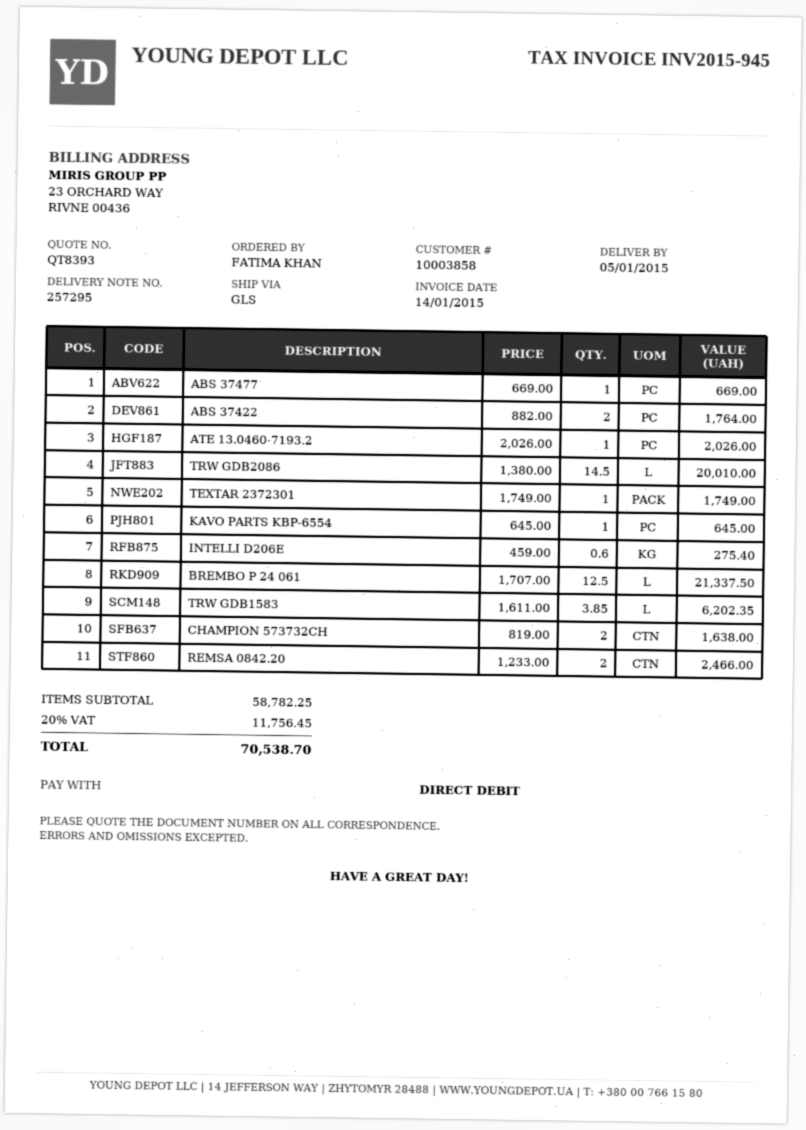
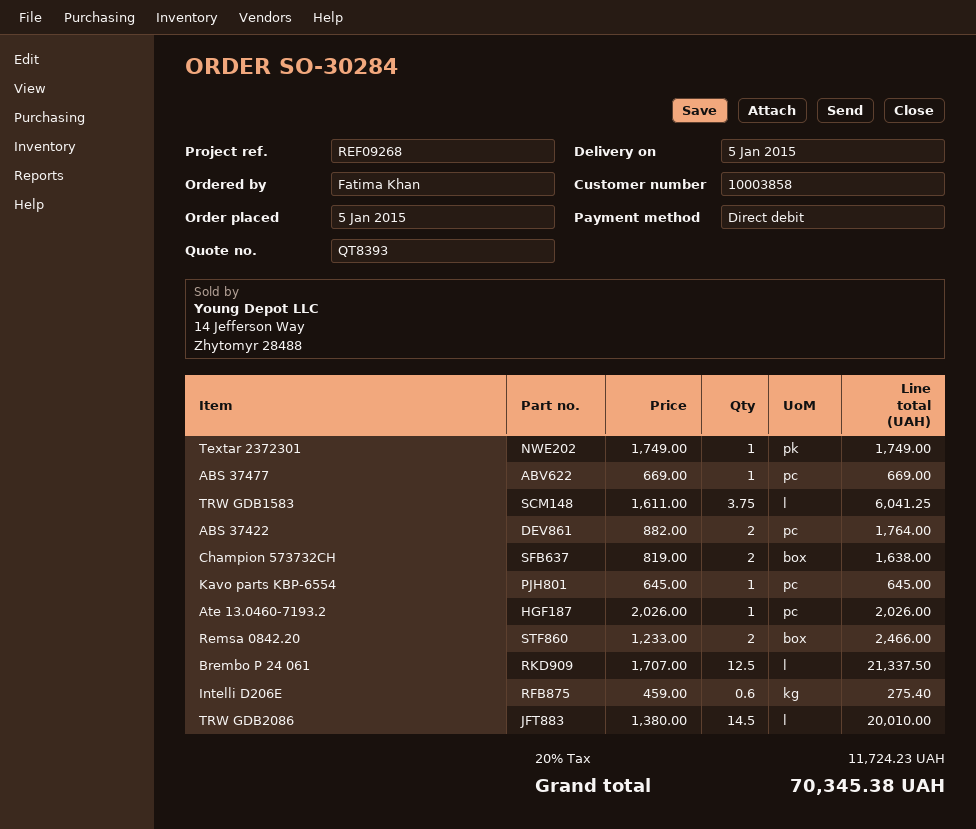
TRW GDB1583: 3.85 x 1611.00 = 6202.35 -> 3.75 x 1611.00 = 6041.25
tax: 20% = 11756.45 -> 20% = 11724.23
total: 70538.70 -> 70345.38

